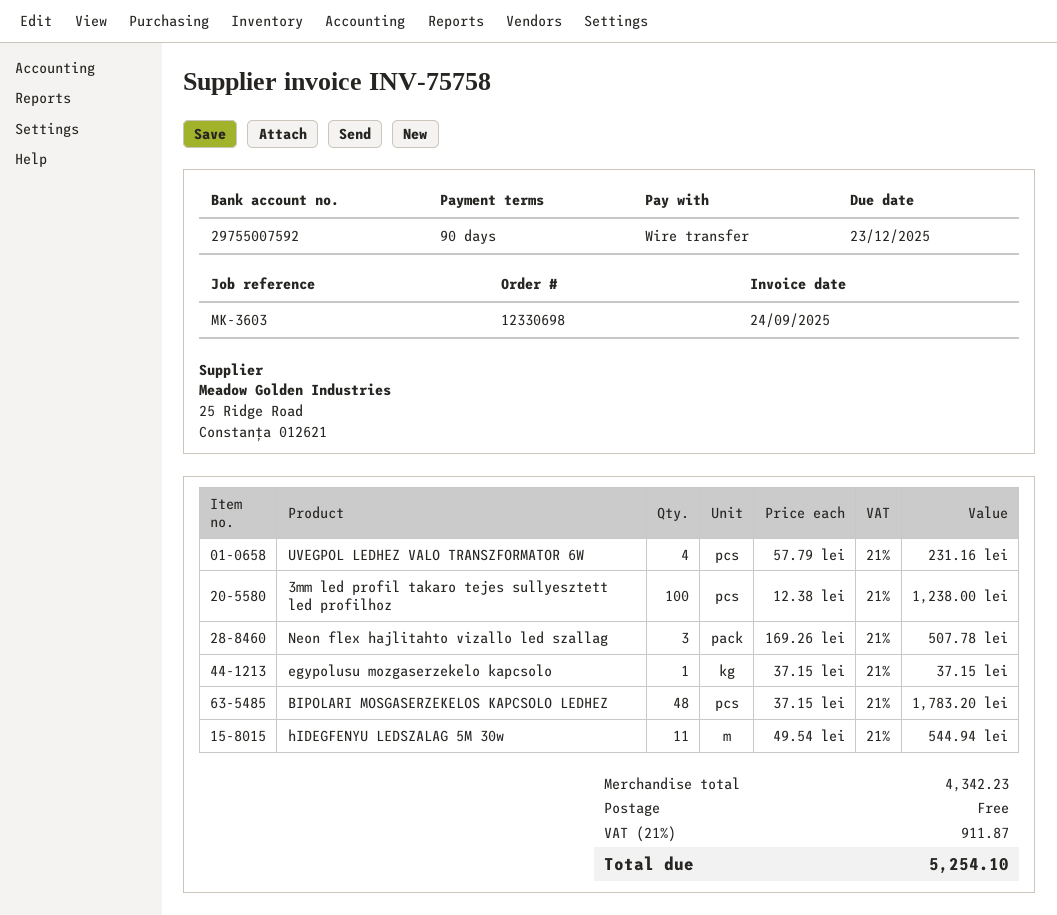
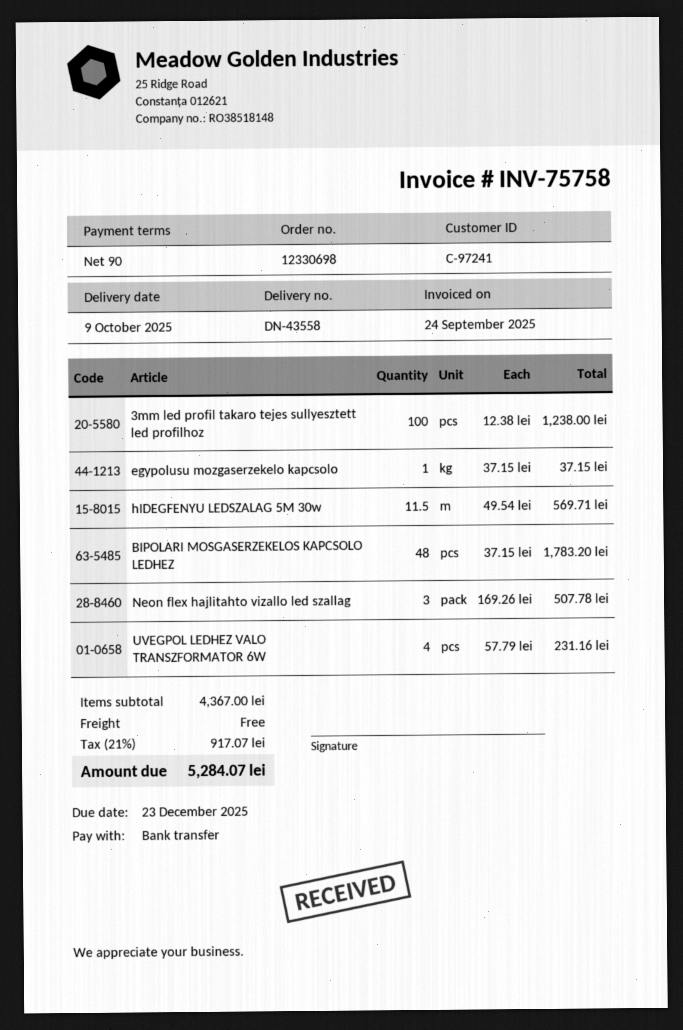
hIDEGFENYU LEDSZALAG 5M 30w: 11 x 49.54 = 544.94 -> 11.5 x 49.54 = 569.71
subtotal: 4342.23 -> 4367.00
tax: 21% = 911.87 -> 21% = 917.07
total: 5254.10 -> 5284.07

